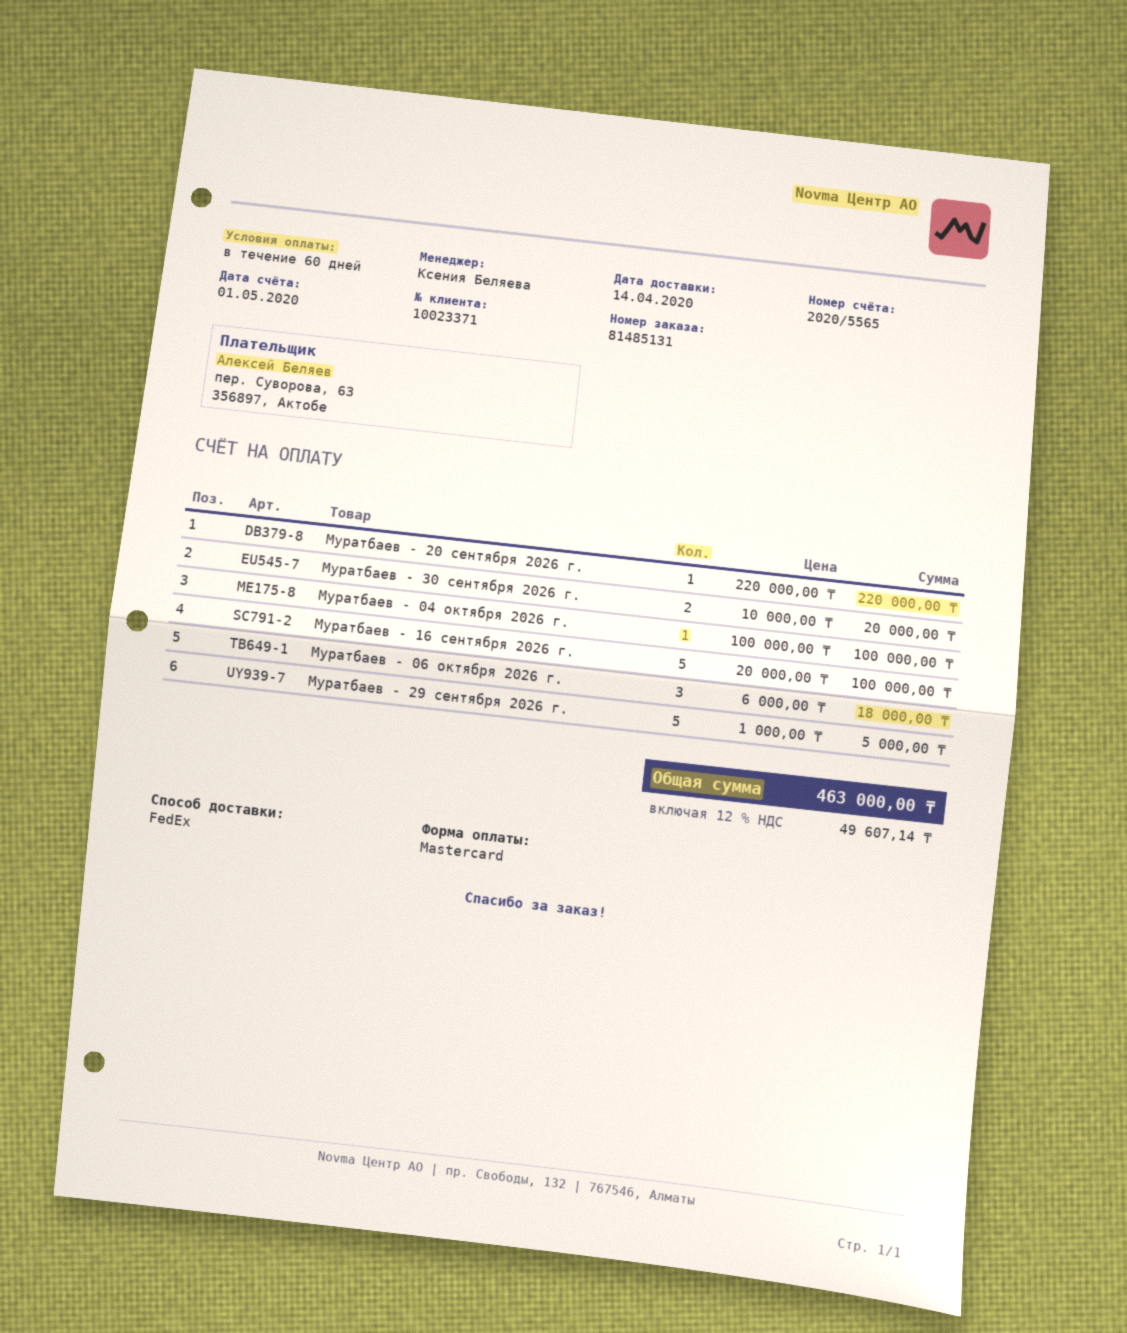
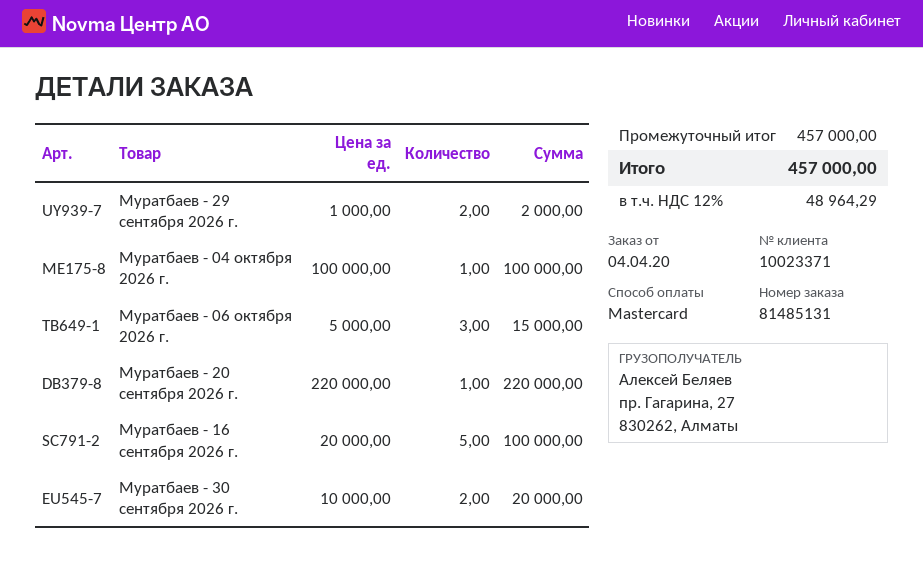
Муратбаев - 06 октября 2026 г.: 3 x 6000.00 = 18000.00 -> 3 x 5000.00 = 15000.00
Муратбаев - 29 сентября 2026 г.: 5 x 1000.00 = 5000.00 -> 2 x 1000.00 = 2000.00
tax: 12% = 49607.14 -> 12% = 48964.29
total: 463000.00 -> 457000.00

